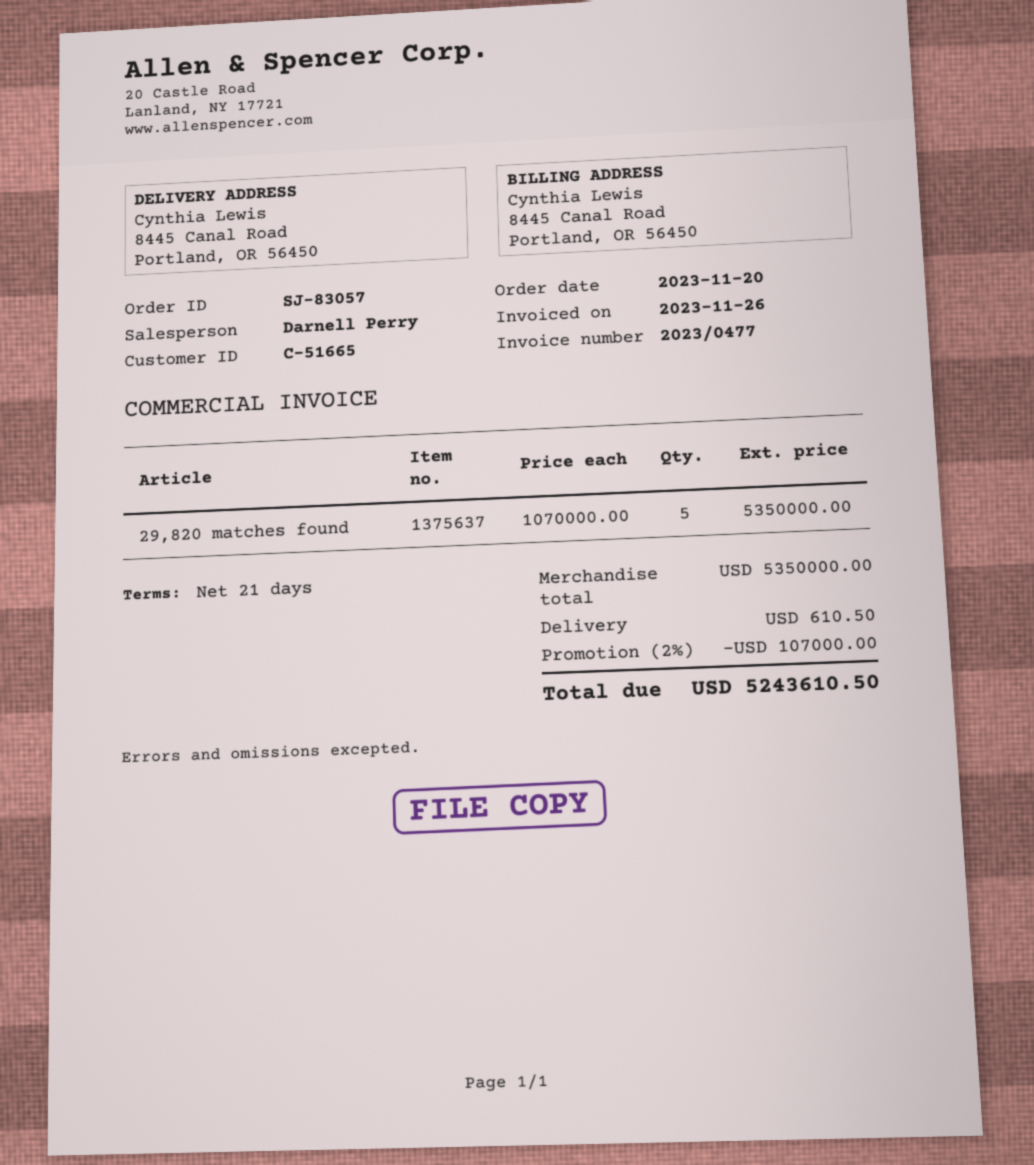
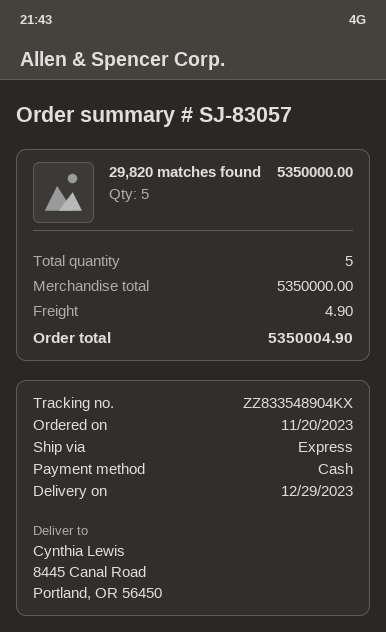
discount: 2% = 107000.00 -> none
shipping: 610.50 -> 4.90
total: 5243610.50 -> 5350004.90

